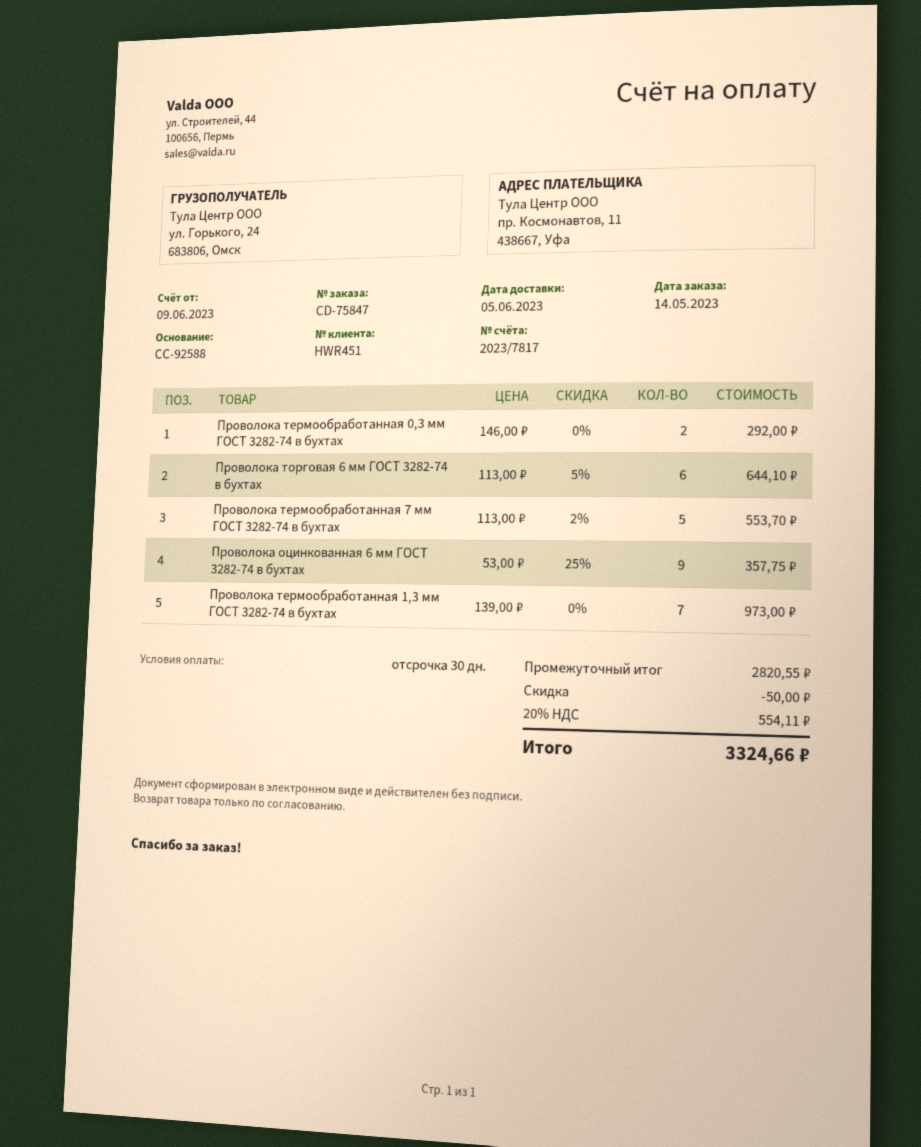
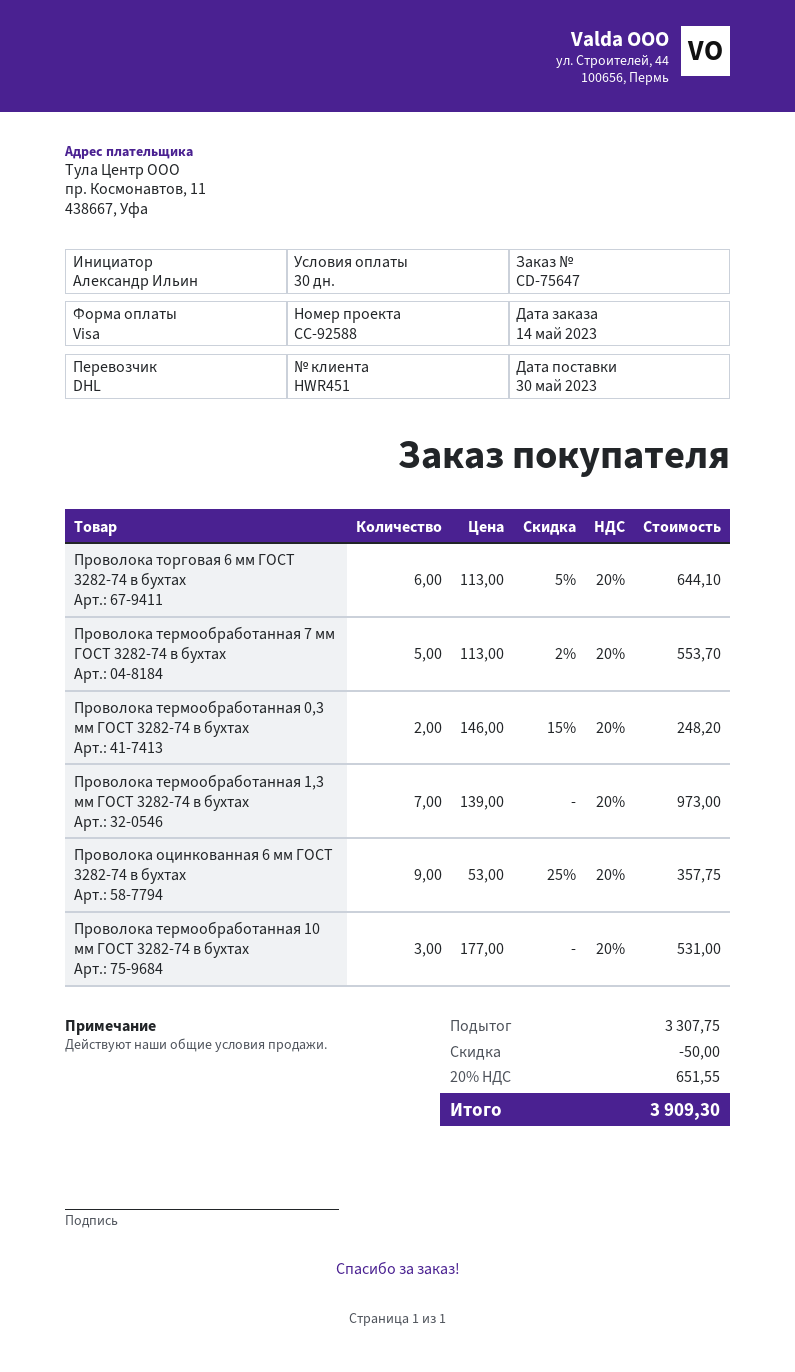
order number: CD-75847 -> CD-75647
delivery date: 2023-06-05 -> 2023-05-30
Проволока термообработанная 0,3 мм ГОСТ 3282-74 в бухтах: 2 x 146.00 = 292.00 -> 2 x 146.00 - 15% = 248.20
Проволока термообработанная 10 мм ГОСТ 3282-74 в бухтах: none -> 3 x 177.00 = 531.00
subtotal: 2820.55 -> 3307.75
tax: 20% = 554.11 -> 20% = 651.55
total: 3324.66 -> 3909.30

